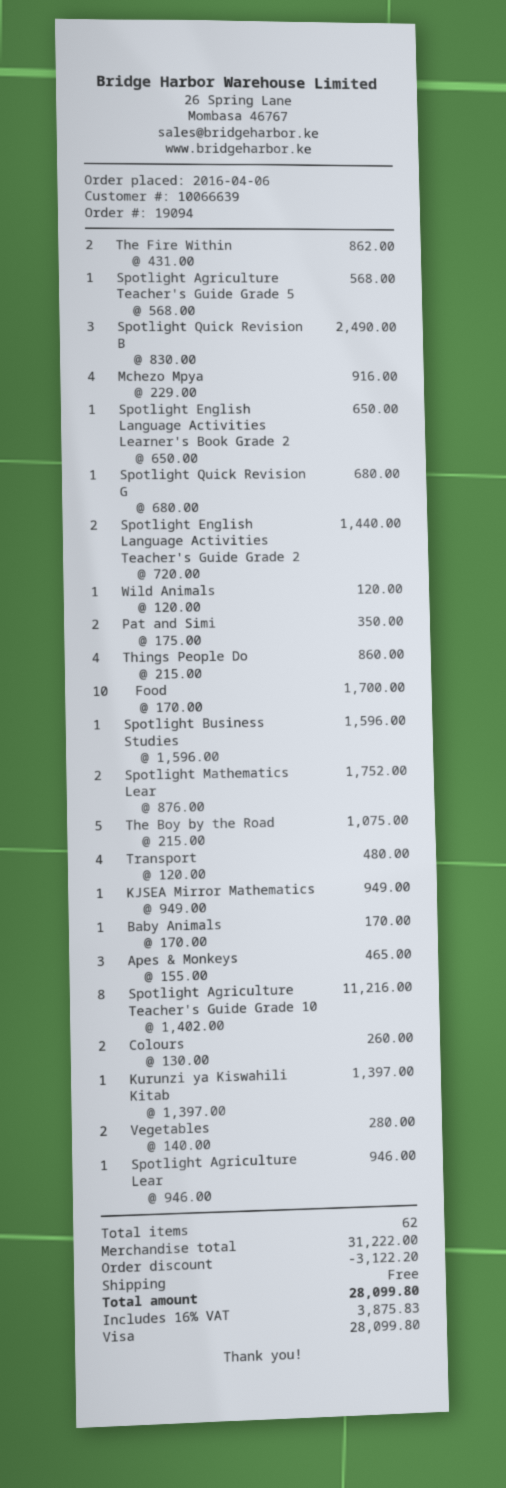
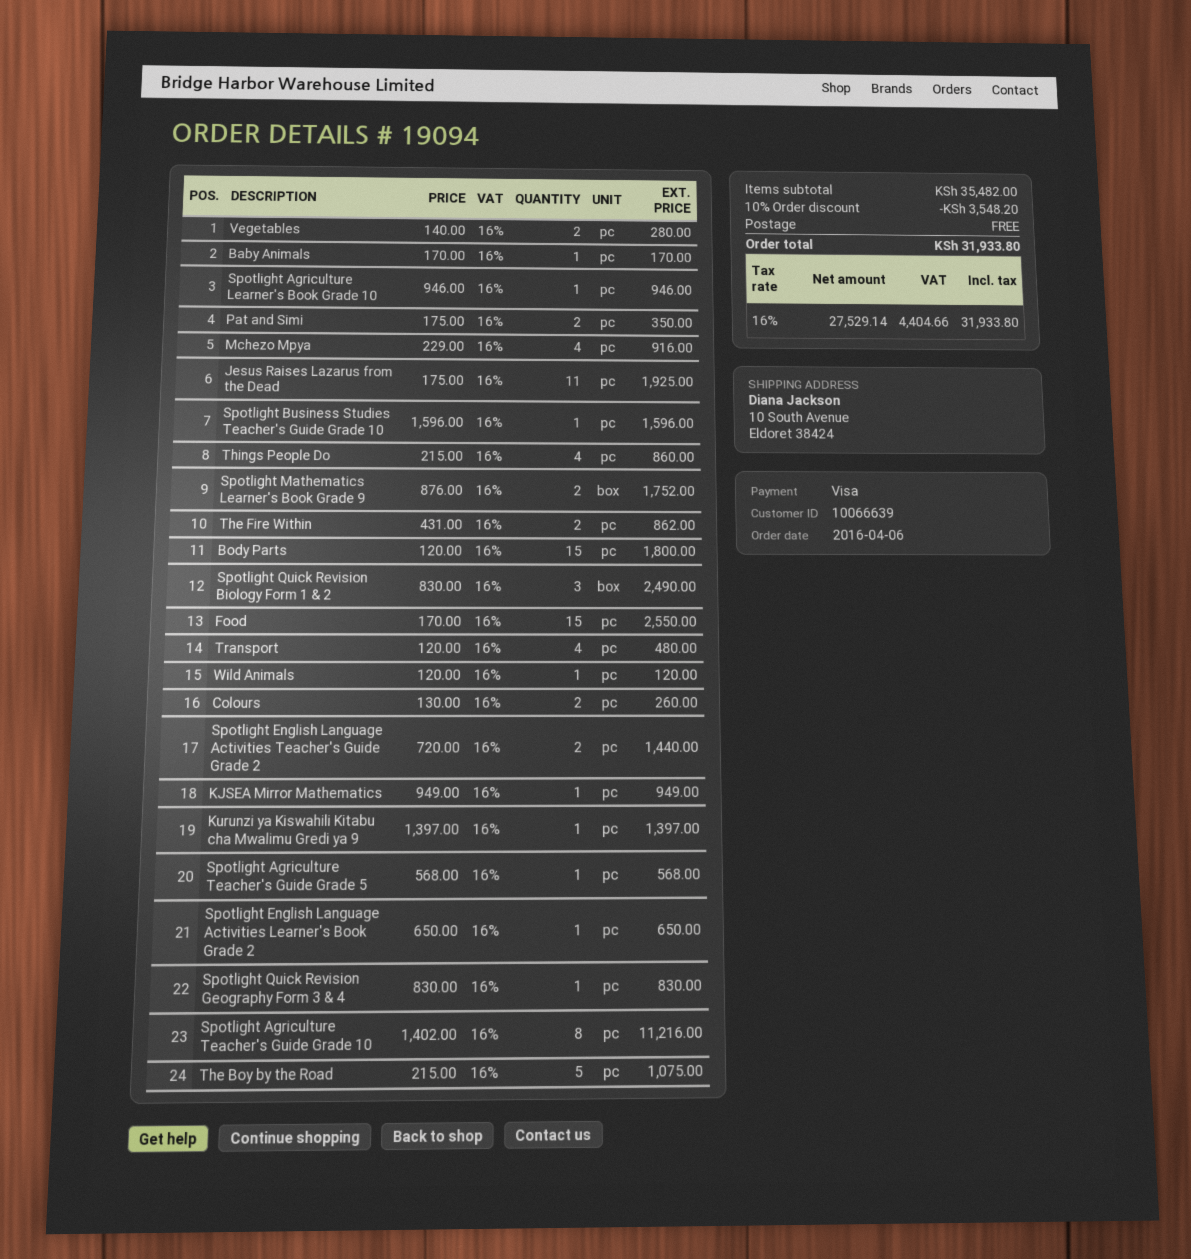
Spotlight Quick Revision G: 1 x 680.00 = 680.00 -> 1 x 830.00 = 830.00
Food: 10 x 170.00 = 1700.00 -> 15 x 170.00 = 2550.00
Apes & Monkeys: 3 x 155.00 = 465.00 -> none
Jesus Raises Lazarus from the Dead: none -> 11 x 175.00 = 1925.00
Body Parts: none -> 15 x 120.00 = 1800.00
subtotal: 31222.00 -> 35482.00
discount: 3122.20 -> 3548.20
tax: 16% = 3875.83 -> 16% = 4404.66
total: 28099.80 -> 31933.80

